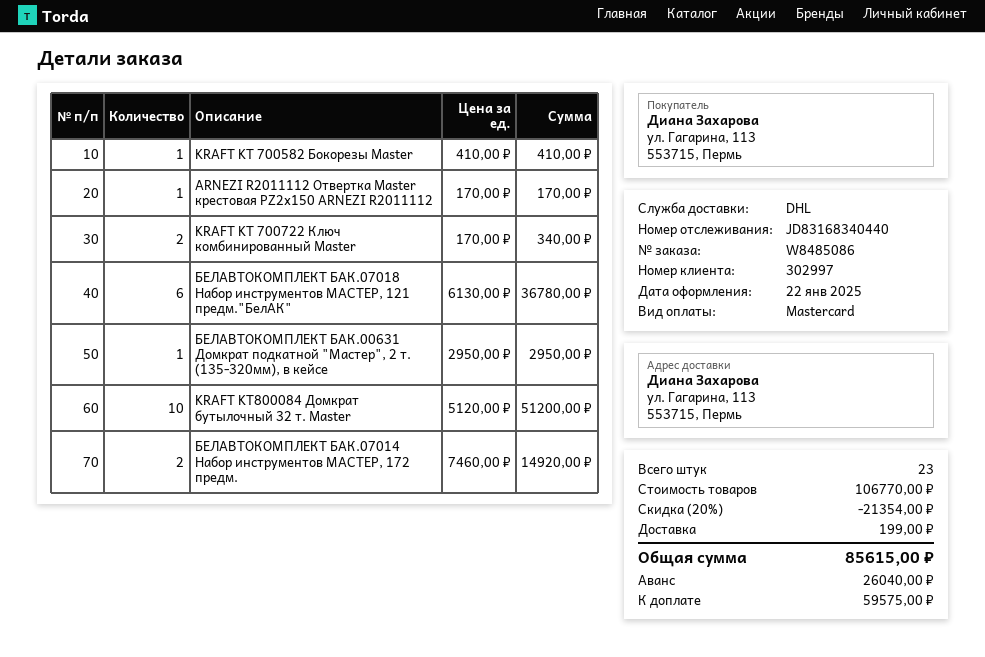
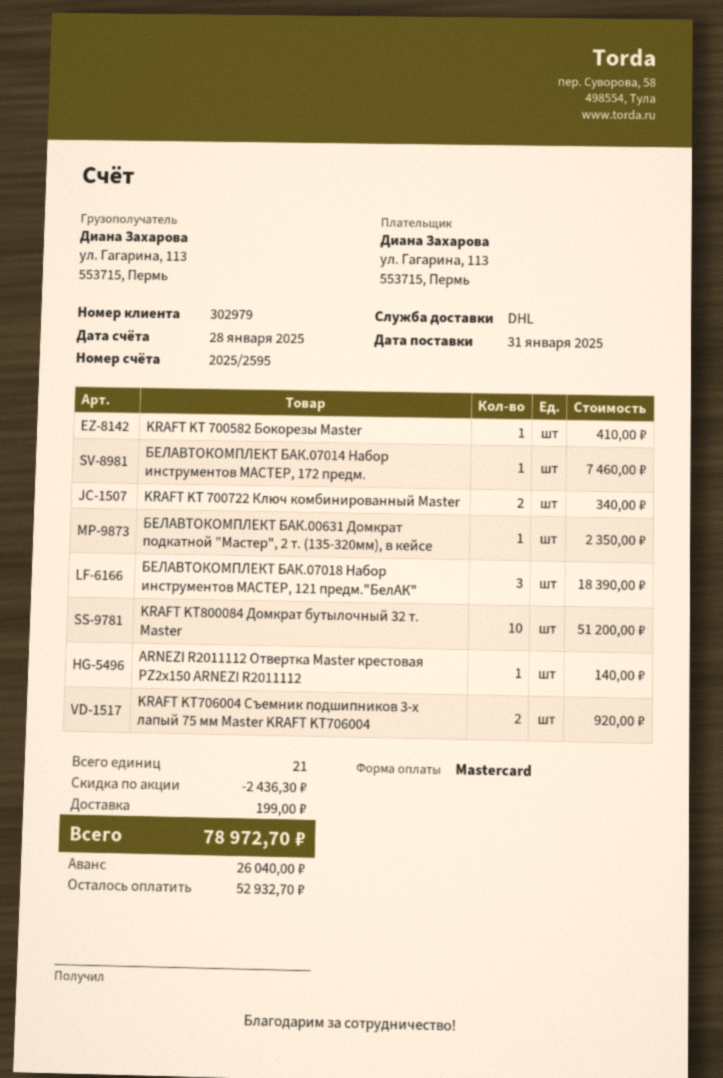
customer number: 302997 -> 302979
ARNEZI R2011112 Отвертка Master крестовая PZ2x150 ARNEZI R2011112: 1 for 170.00 -> 1 for 140.00
БЕЛАВТОКОМПЛЕКТ БАК.07018 Набор инструментов МАСТЕР, 121 предм."БелАК": 6 for 36780.00 -> 3 for 18390.00
БЕЛАВТОКОМПЛЕКТ БАК.00631 Домкрат подкатной "Мастер", 2 т. (135-320мм), в кейсе: 1 for 2950.00 -> 1 for 2350.00
БЕЛАВТОКОМПЛЕКТ БАК.07014 Набор инструментов МАСТЕР, 172 предм.: 2 for 14920.00 -> 1 for 7460.00
KRAFT KT706004 Съемник подшипников 3-х лапый 75 мм Master KRAFT KT706004: none -> 2 for 920.00
total quantity: 23 -> 21
discount: 21354.00 -> 2436.30
total: 85615.00 -> 78972.70
balance: 59575.00 -> 52932.70

